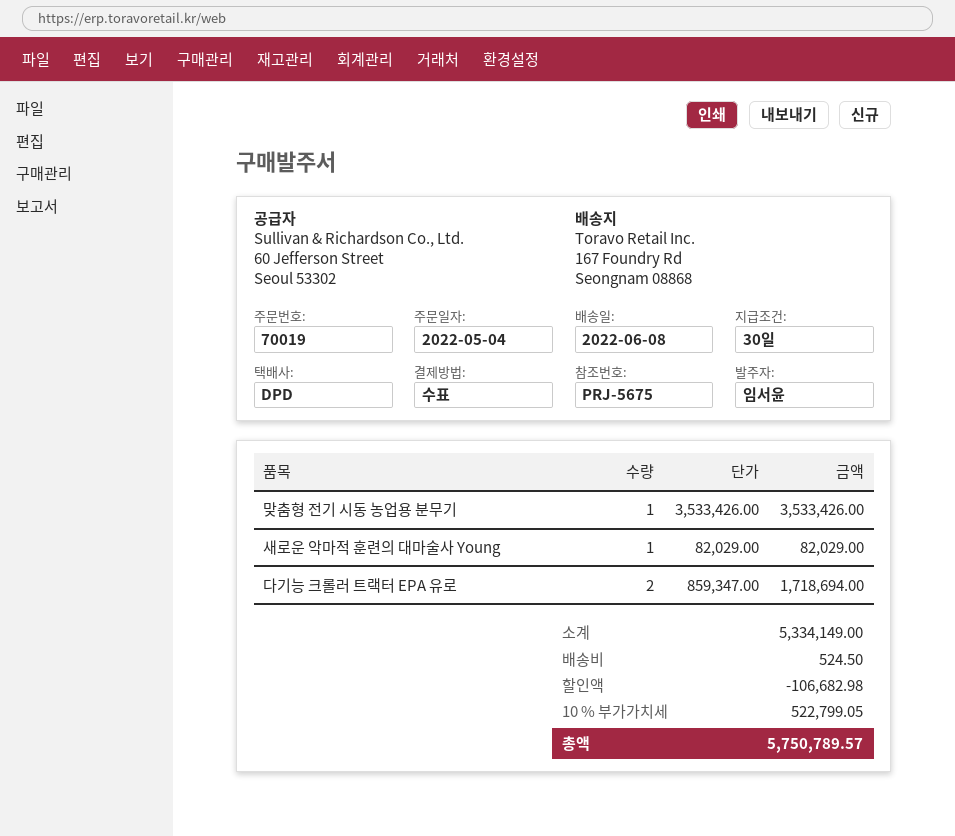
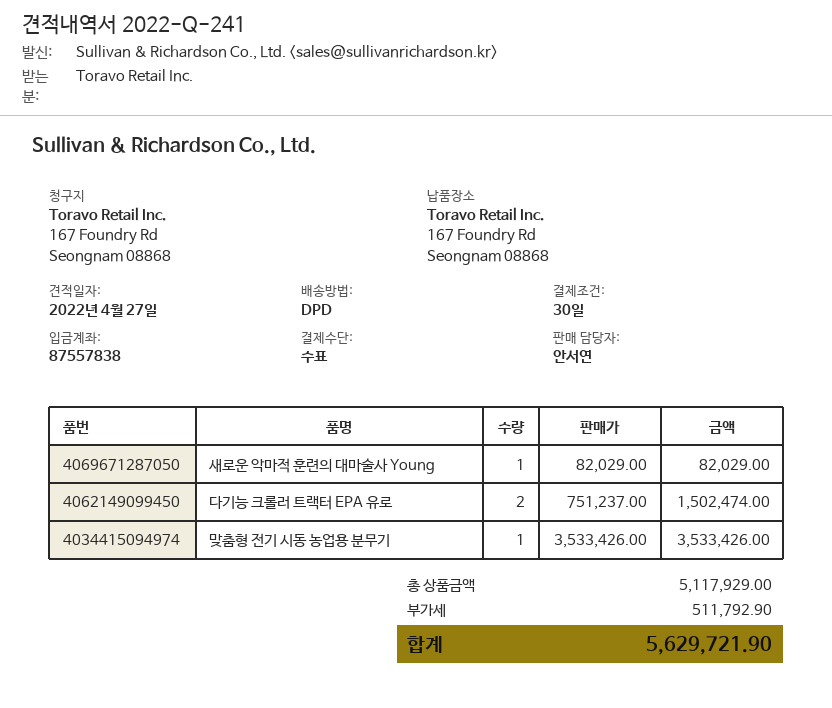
다기능 크롤러 트랙터 EPA 유로: 2 x 859347.00 = 1718694.00 -> 2 x 751237.00 = 1502474.00
subtotal: 5334149.00 -> 5117929.00
discount: 106682.98 -> none
shipping: 524.50 -> none
tax: 522799.05 -> 511792.90
total: 5750789.57 -> 5629721.90

